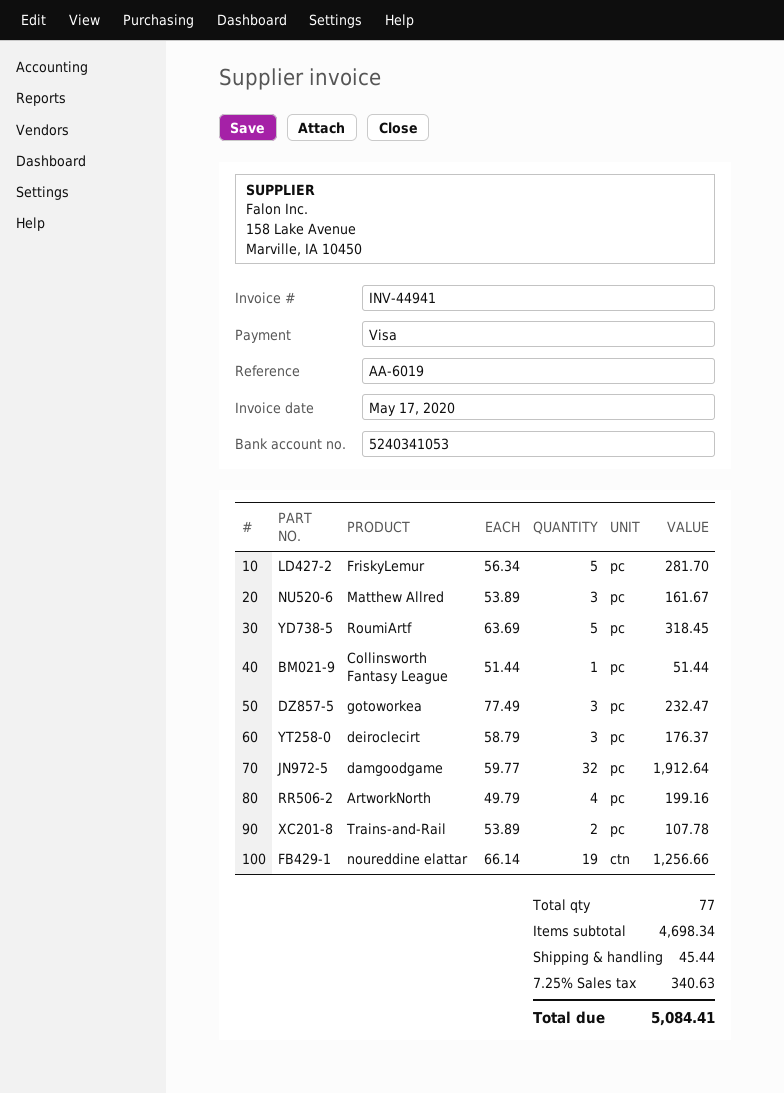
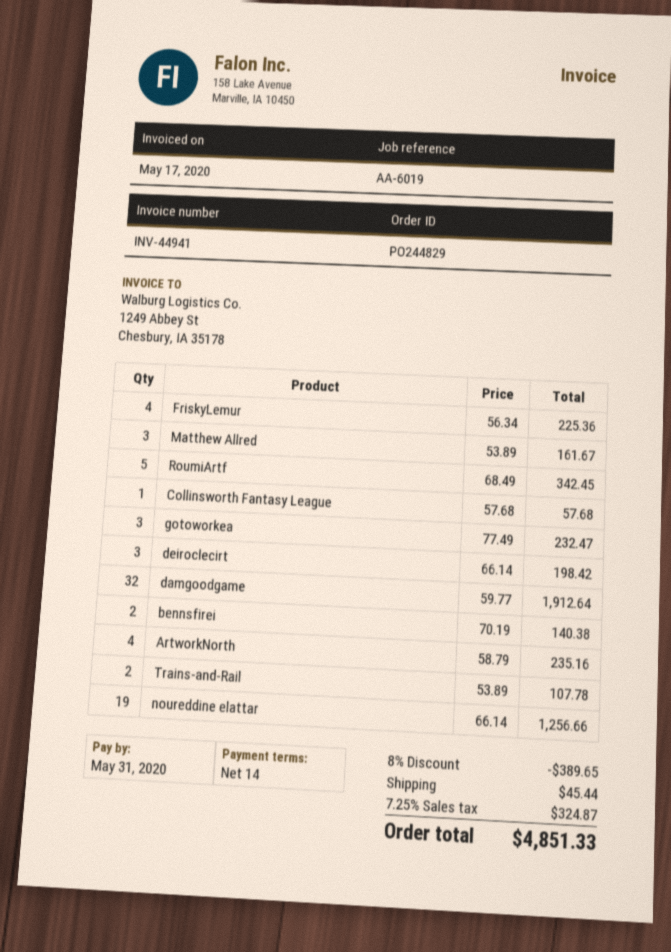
FriskyLemur: 5 x 56.34 = 281.70 -> 4 x 56.34 = 225.36
RoumiArtf: 5 x 63.69 = 318.45 -> 5 x 68.49 = 342.45
Collinsworth Fantasy League: 1 x 51.44 = 51.44 -> 1 x 57.68 = 57.68
deiroclecirt: 3 x 58.79 = 176.37 -> 3 x 66.14 = 198.42
ArtworkNorth: 4 x 49.79 = 199.16 -> 4 x 58.79 = 235.16
bennsfirei: none -> 2 x 70.19 = 140.38
discount: none -> 8% = 389.65
tax: 7.25% = 340.63 -> 7.25% = 324.87
total: 5084.41 -> 4851.33

